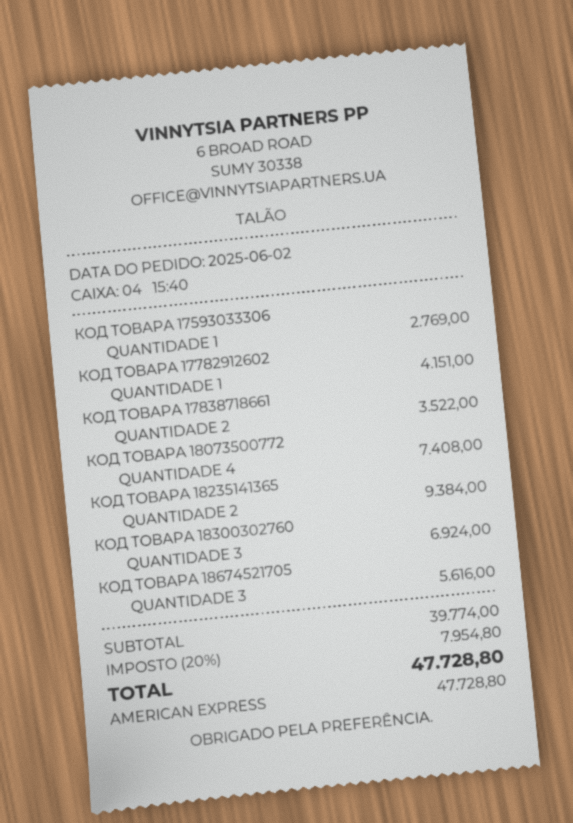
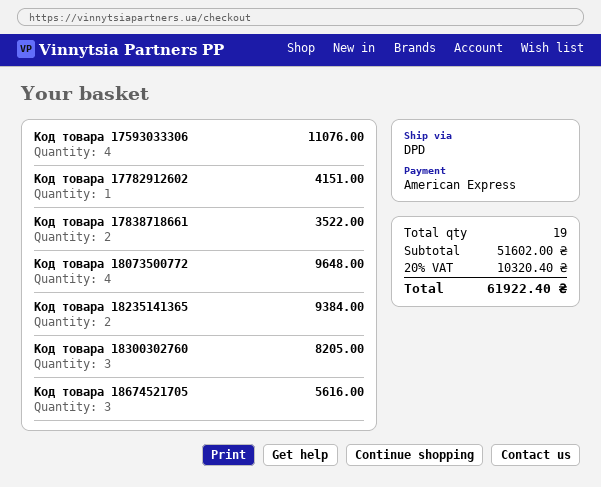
КОД ТОВАРА 17593033306: 1 for 2769.00 -> 4 for 11076.00
КОД ТОВАРА 18073500772: 4 for 7408.00 -> 4 for 9648.00
КОД ТОВАРА 18300302760: 3 for 6924.00 -> 3 for 8205.00
subtotal: 39774.00 -> 51602.00
tax: 20% = 7954.80 -> 20% = 10320.40
total: 47728.80 -> 61922.40

